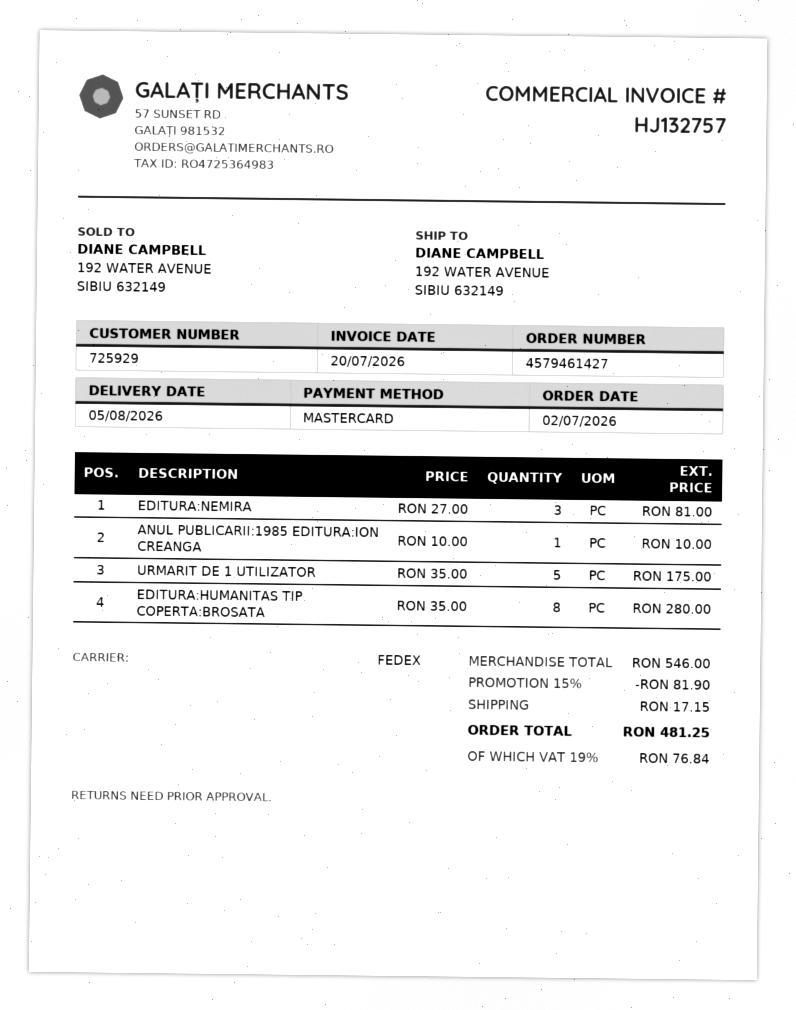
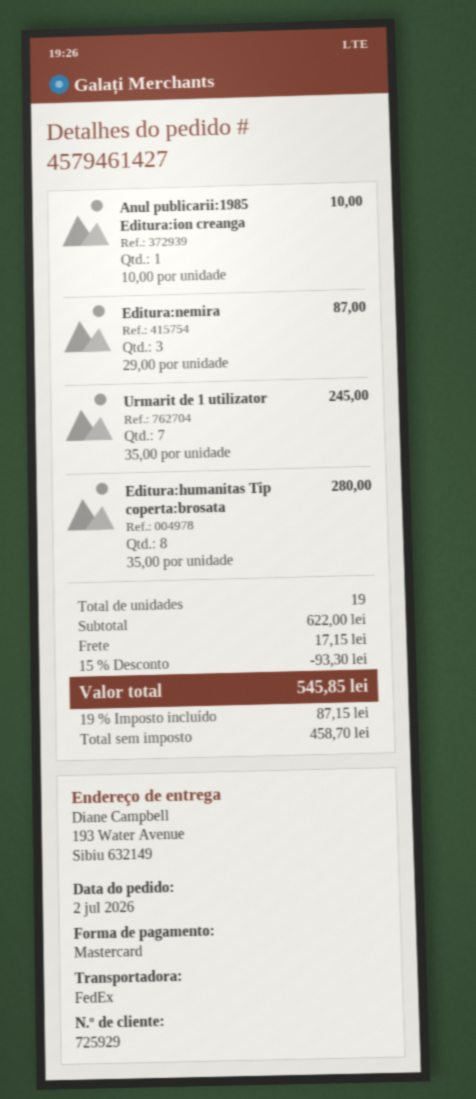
ship to: 192 WATER AVENUE, SIBIU 632149 -> 193 Water Avenue, Sibiu 632149
EDITURA:NEMIRA: 3 x 27.00 = 81.00 -> 3 x 29.00 = 87.00
URMARIT DE 1 UTILIZATOR: 5 x 35.00 = 175.00 -> 7 x 35.00 = 245.00
subtotal: 546.00 -> 622.00
discount: 15% = 81.90 -> 15% = 93.30
tax: 19% = 76.84 -> 19% = 87.15
total: 481.25 -> 545.85

